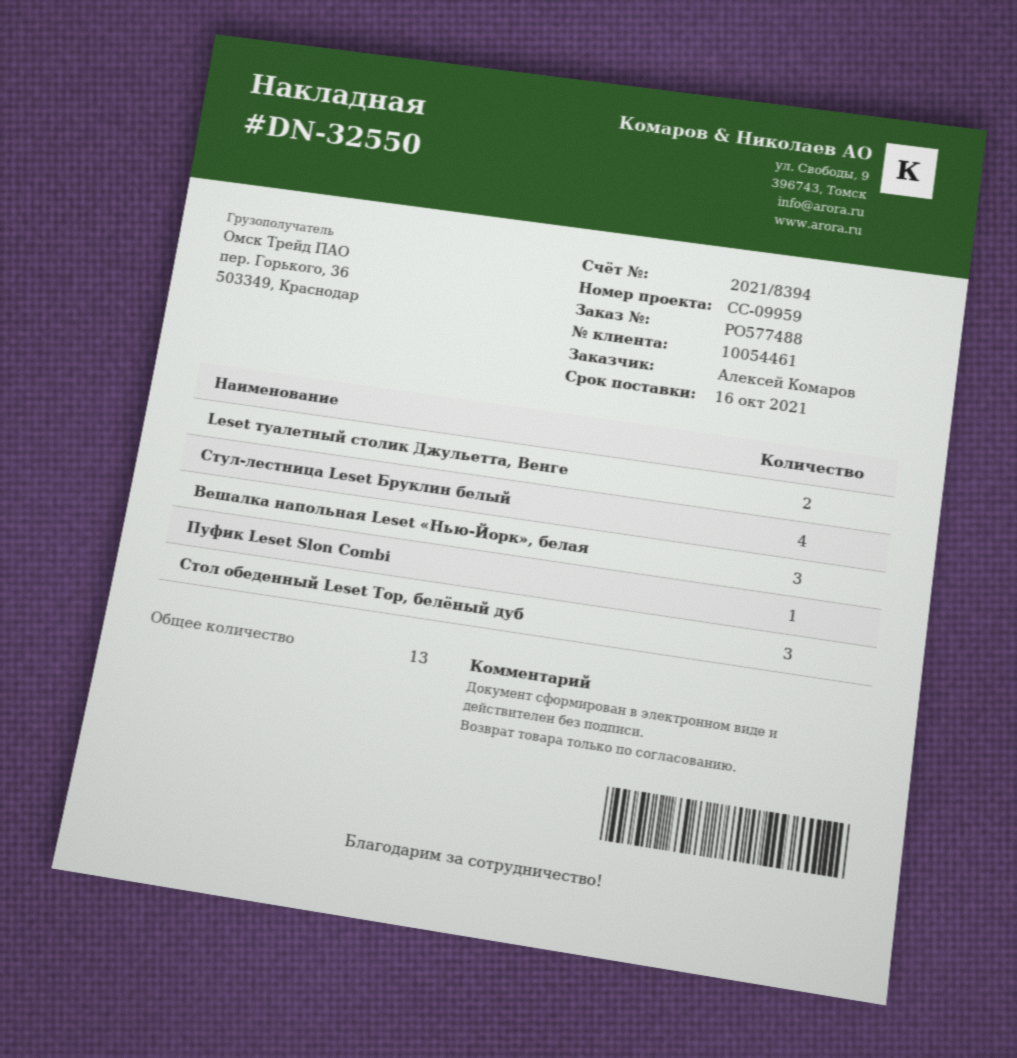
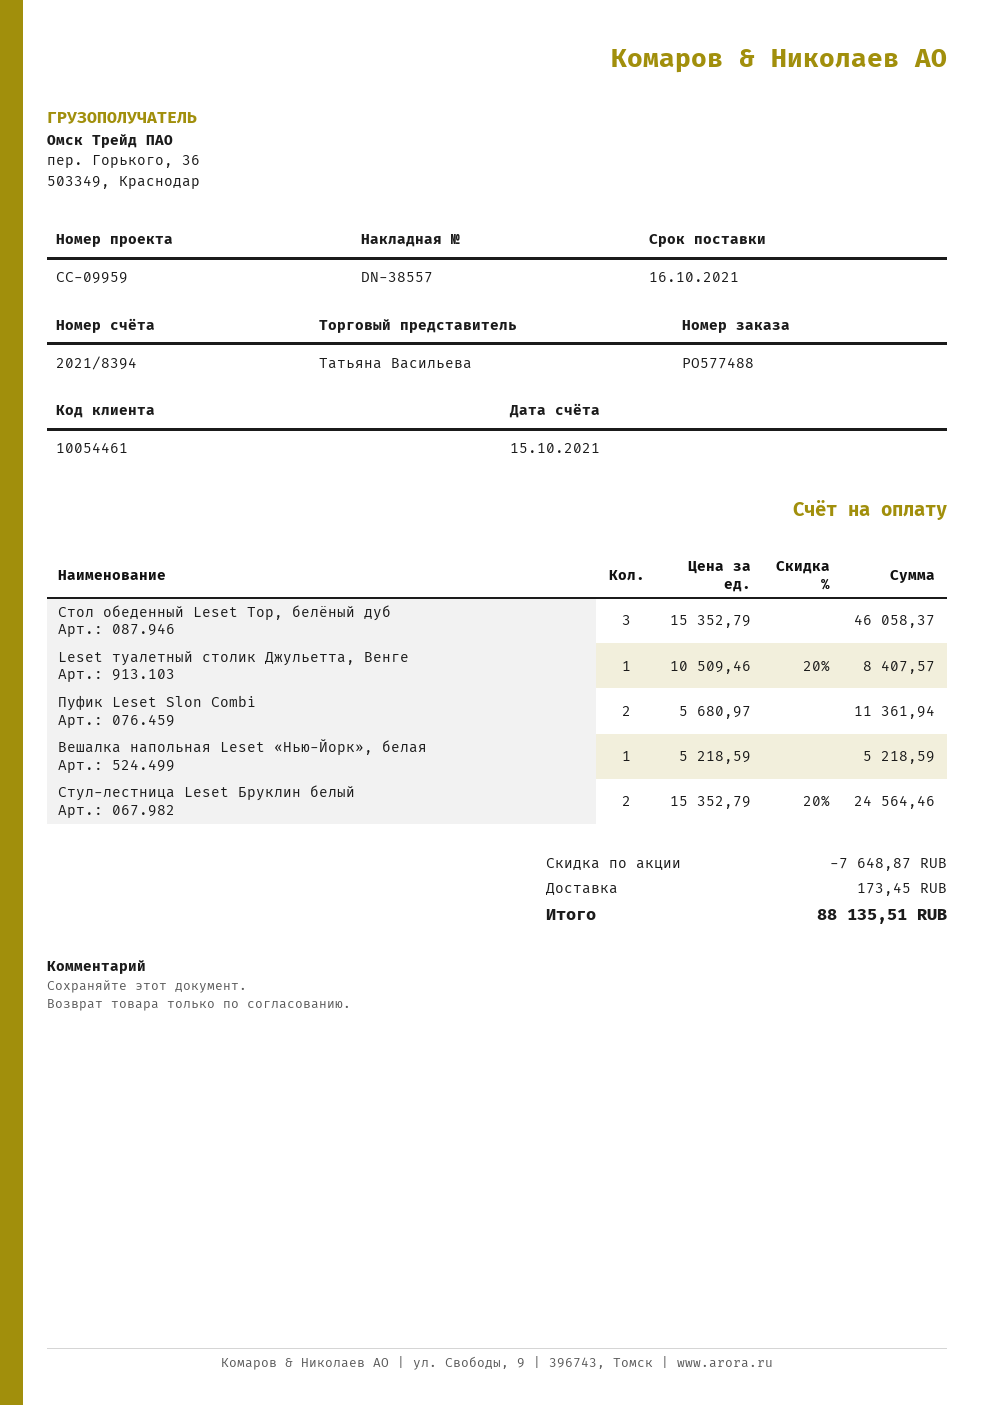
delivery note number: DN-32550 -> DN-38557
Leset туалетный столик Джульетта, Венге: 2 -> 1
Стул-лестница Leset Бруклин белый: 4 -> 2
Вешалка напольная Leset «Нью-Йорк», белая: 3 -> 1
Пуфик Leset Slon Combi: 1 -> 2

